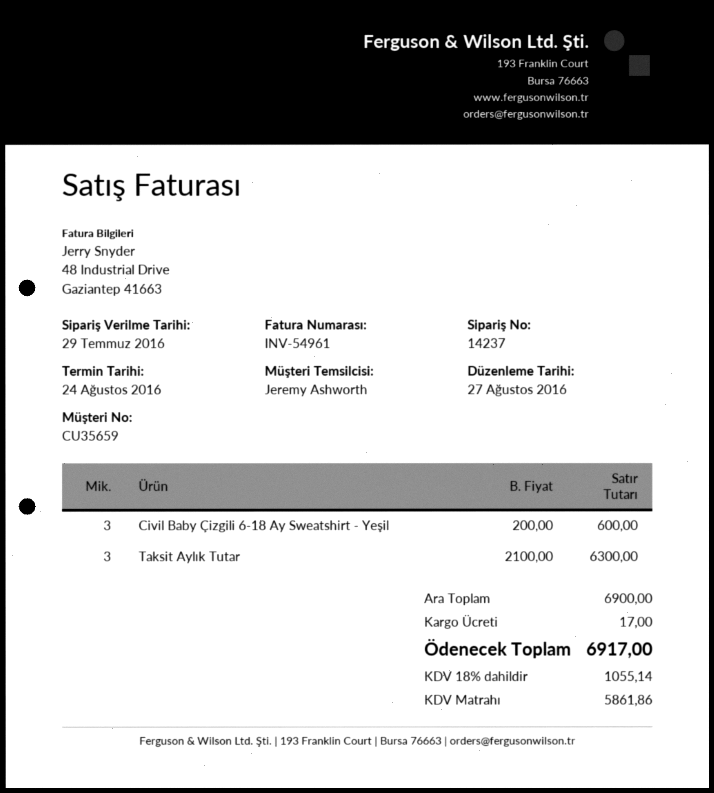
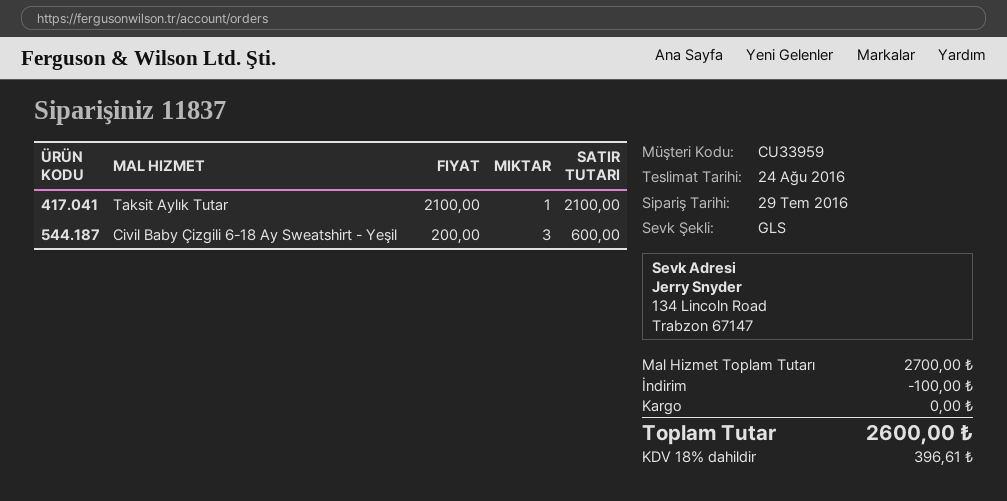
order number: 14237 -> 11837
customer number: CU35659 -> CU33959
Taksit Aylık Tutar: 3 x 2100.00 = 6300.00 -> 1 x 2100.00 = 2100.00
subtotal: 6900.00 -> 2700.00
discount: none -> 100.00
shipping: 17.00 -> 0.00
tax: 18% = 1055.14 -> 18% = 396.61
total: 6917.00 -> 2600.00

